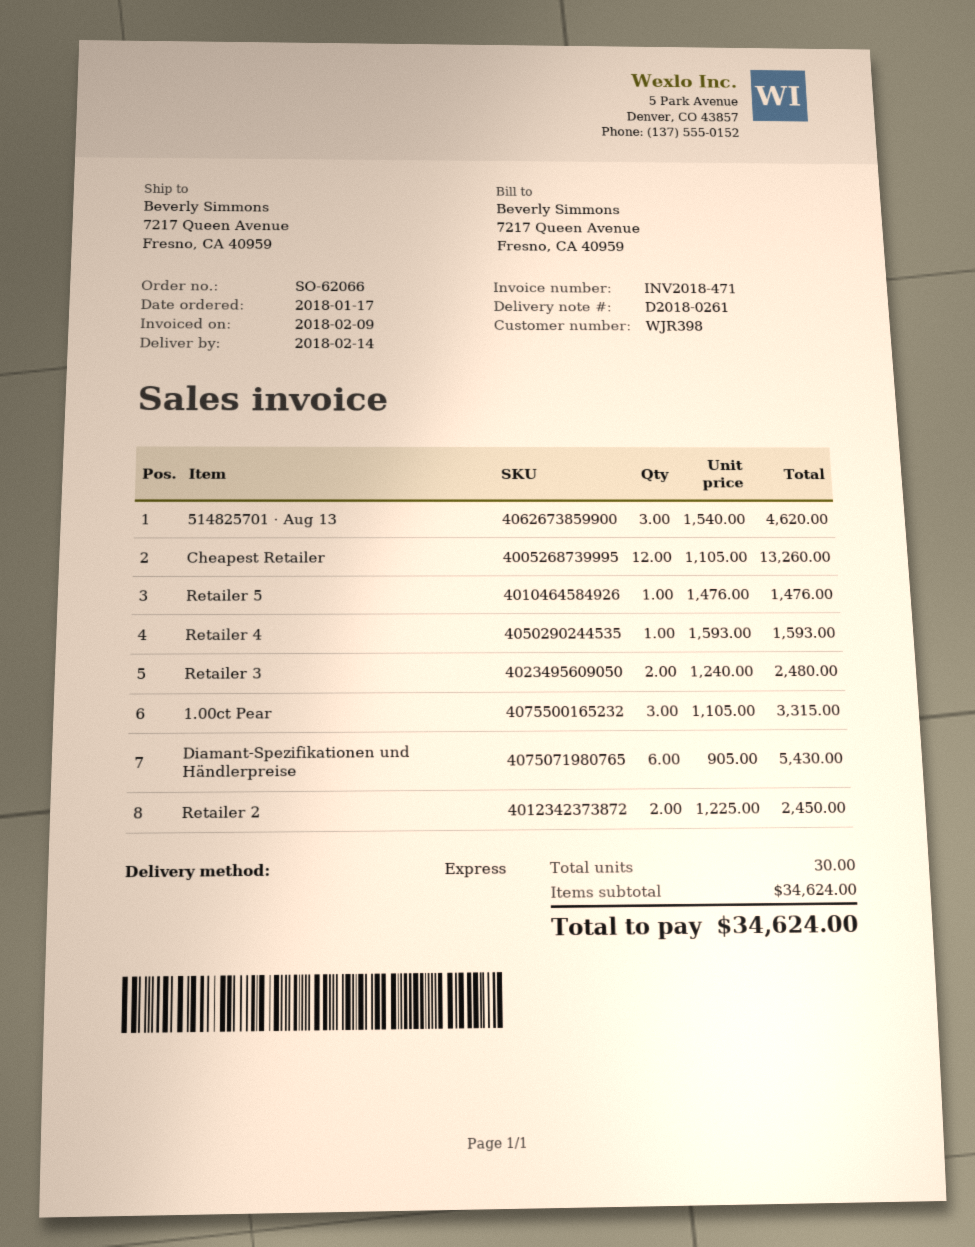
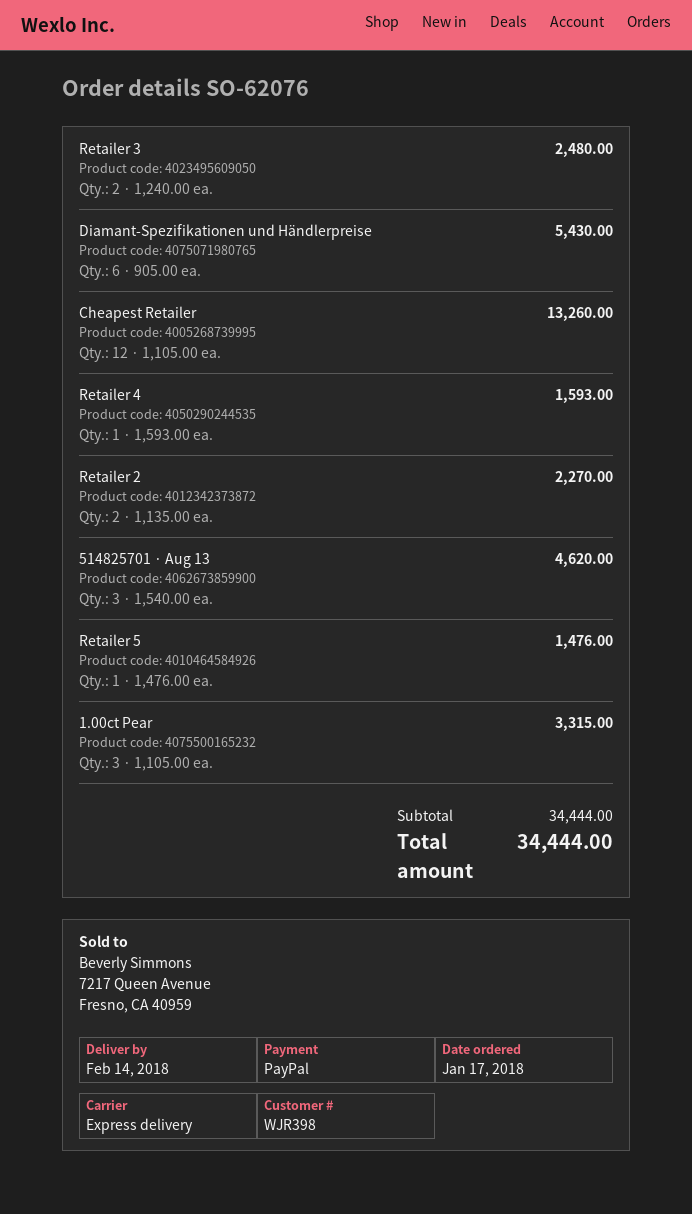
order number: SO-62066 -> SO-62076
Retailer 2: 2 x 1225.00 = 2450.00 -> 2 x 1135.00 = 2270.00
subtotal: 34624.00 -> 34444.00
total: 34624.00 -> 34444.00

